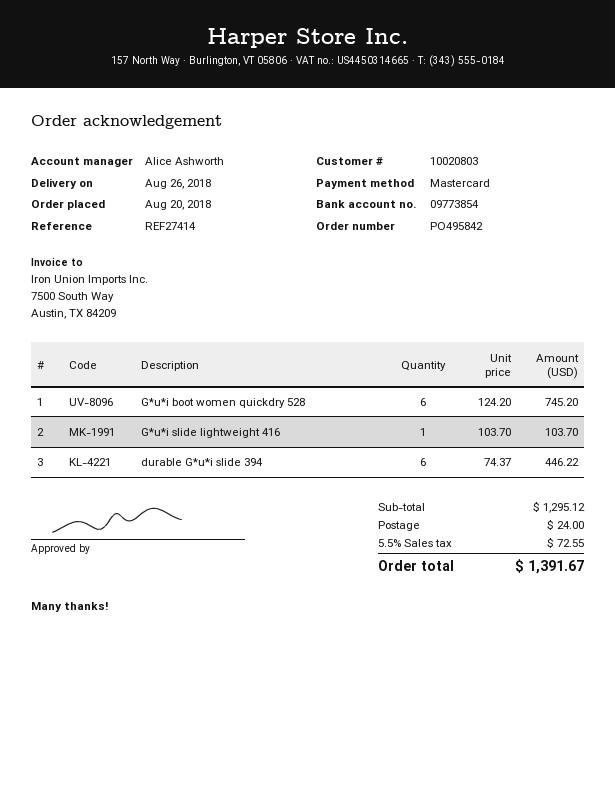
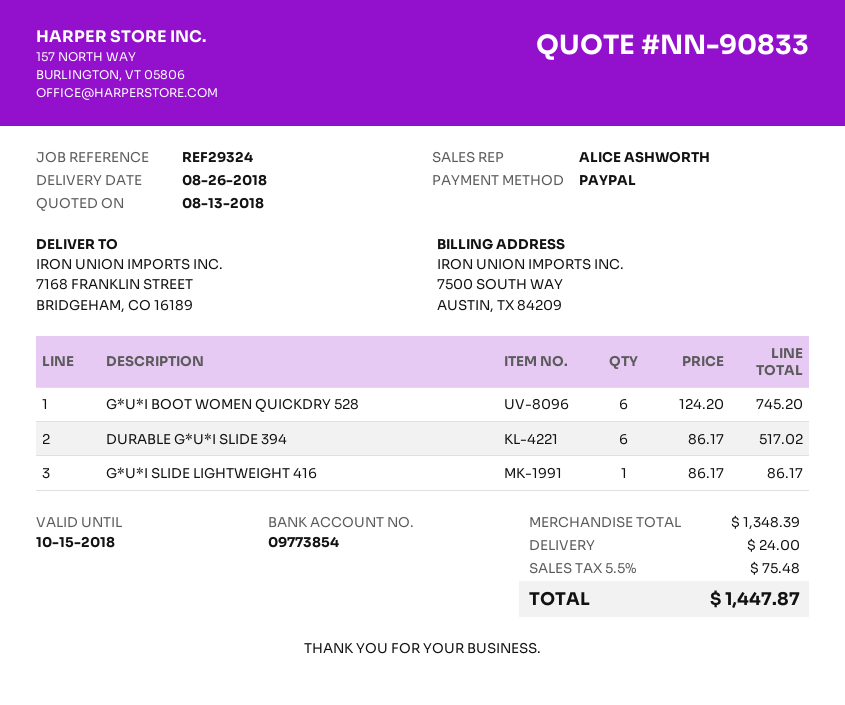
reference: REF27414 -> REF29324
payment method: Mastercard -> PayPal
G*u*i slide lightweight 416: 1 x 103.70 = 103.70 -> 1 x 86.17 = 86.17
durable G*u*i slide 394: 6 x 74.37 = 446.22 -> 6 x 86.17 = 517.02
subtotal: 1295.12 -> 1348.39
tax: 5.5% = 72.55 -> 5.5% = 75.48
total: 1391.67 -> 1447.87

